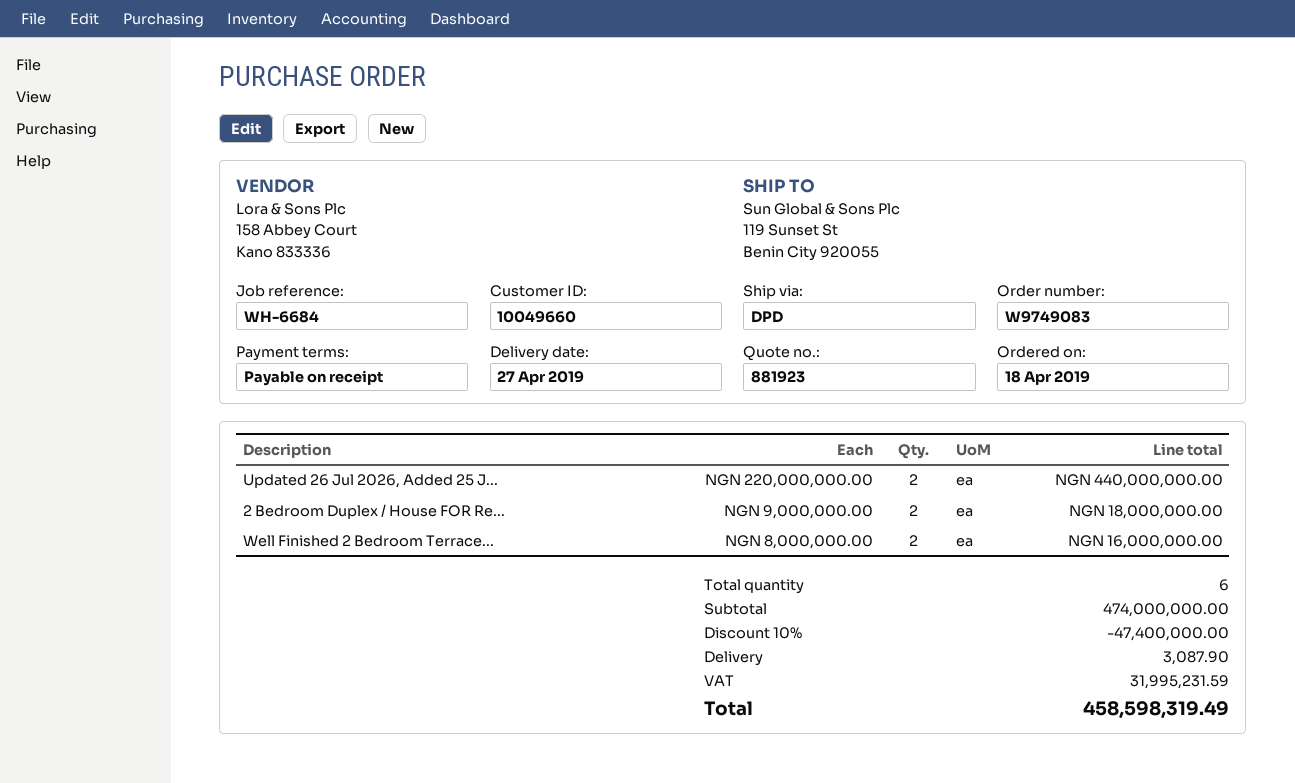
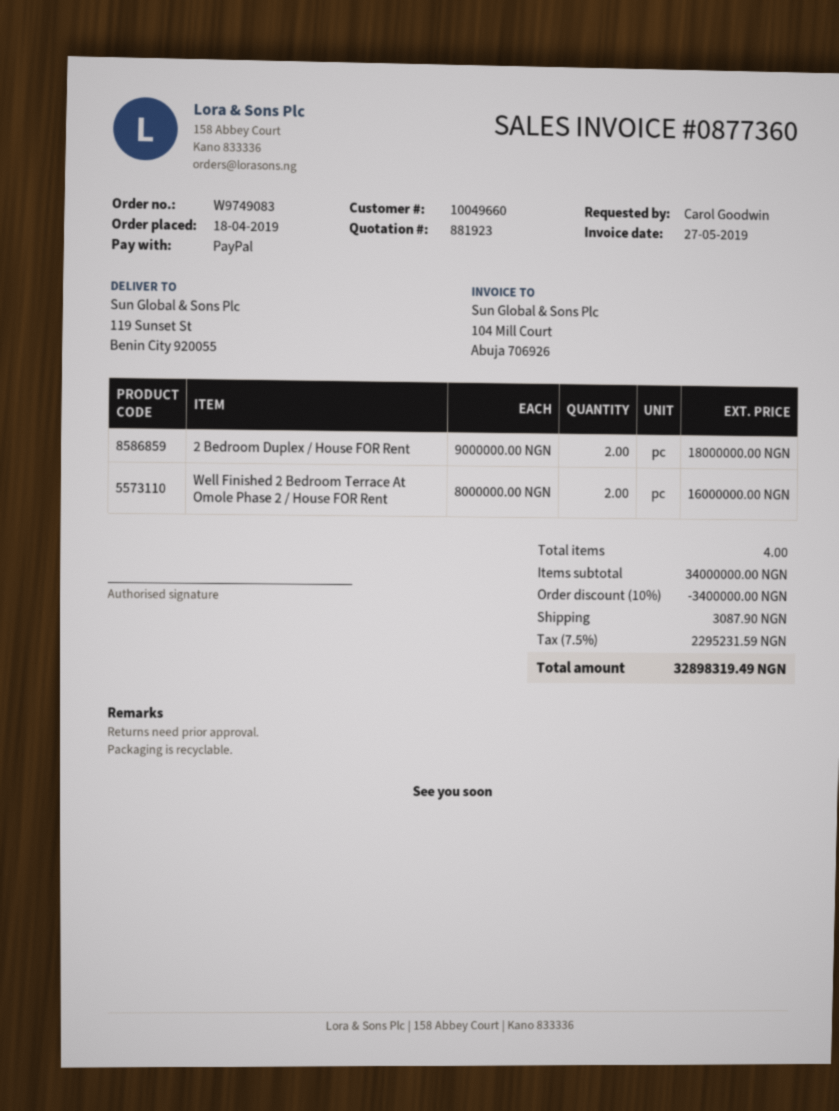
Updated 26 Jul 2026, Added 25 J...: 2 x 220000000.00 = 440000000.00 -> none
total quantity: 6 -> 4
subtotal: 474000000.00 -> 34000000.00
discount: 10% = 47400000.00 -> 10% = 3400000.00
tax: 31995231.59 -> 2295231.59
total: 458598319.49 -> 32898319.49

